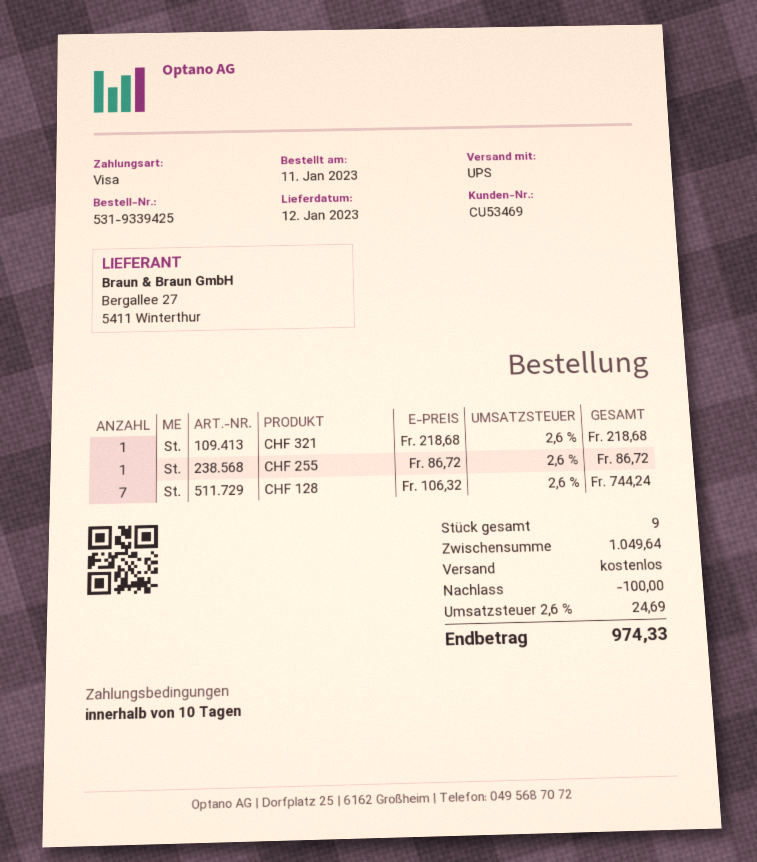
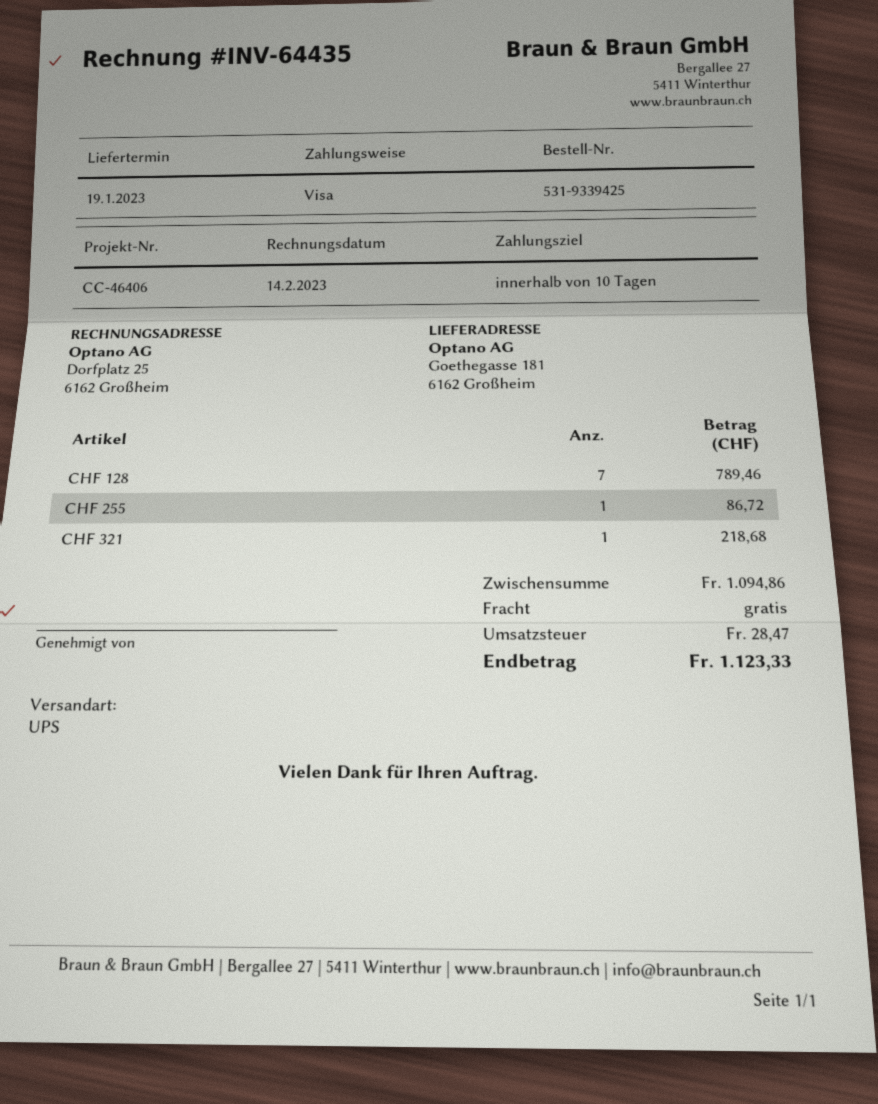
delivery date: 2023-01-12 -> 2023-01-19
CHF 128: 7 for 744.24 -> 7 for 789.46
subtotal: 1049.64 -> 1094.86
discount: 100.00 -> none
tax: 24.69 -> 28.47
total: 974.33 -> 1123.33

